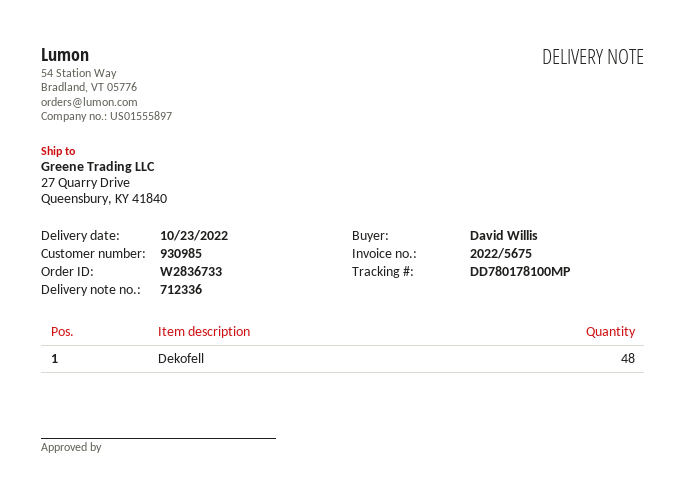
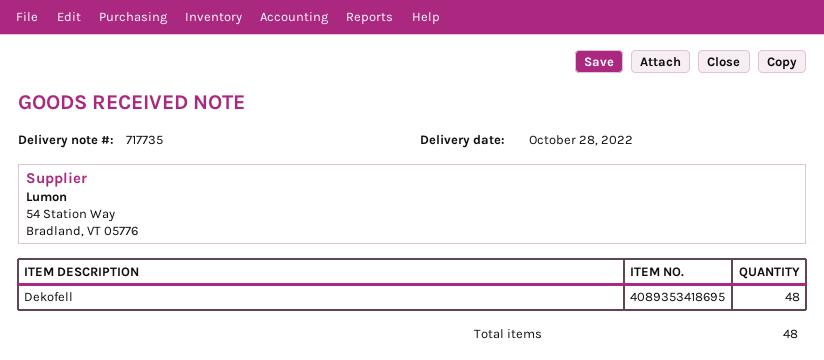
delivery note number: 712336 -> 717735
delivery date: 2022-10-23 -> 2022-10-28

